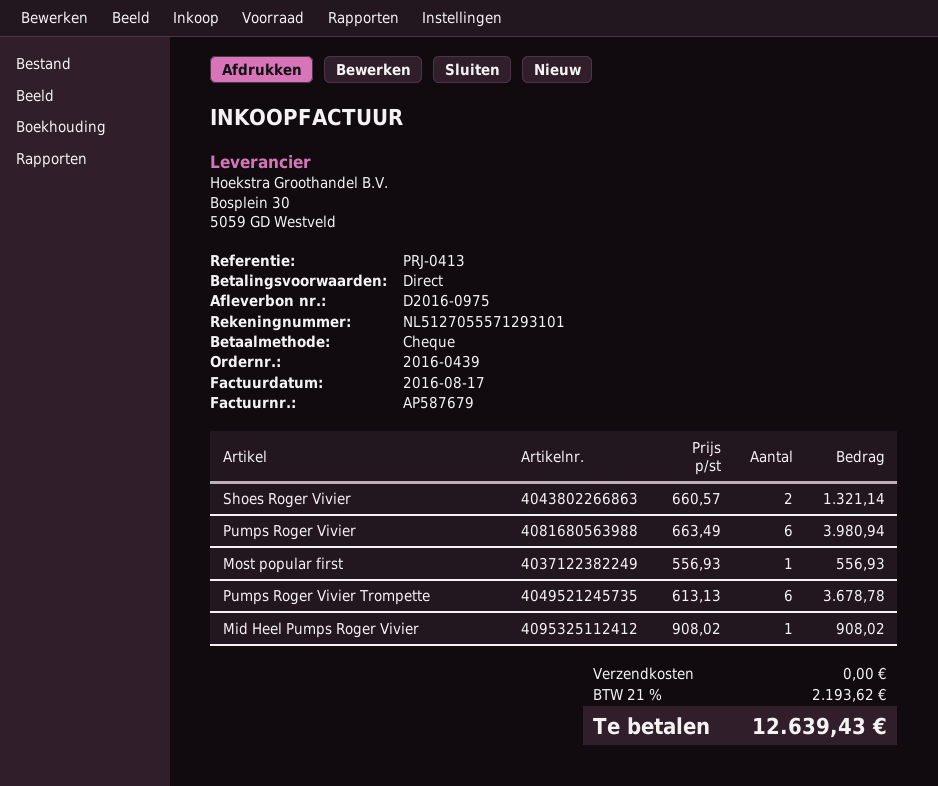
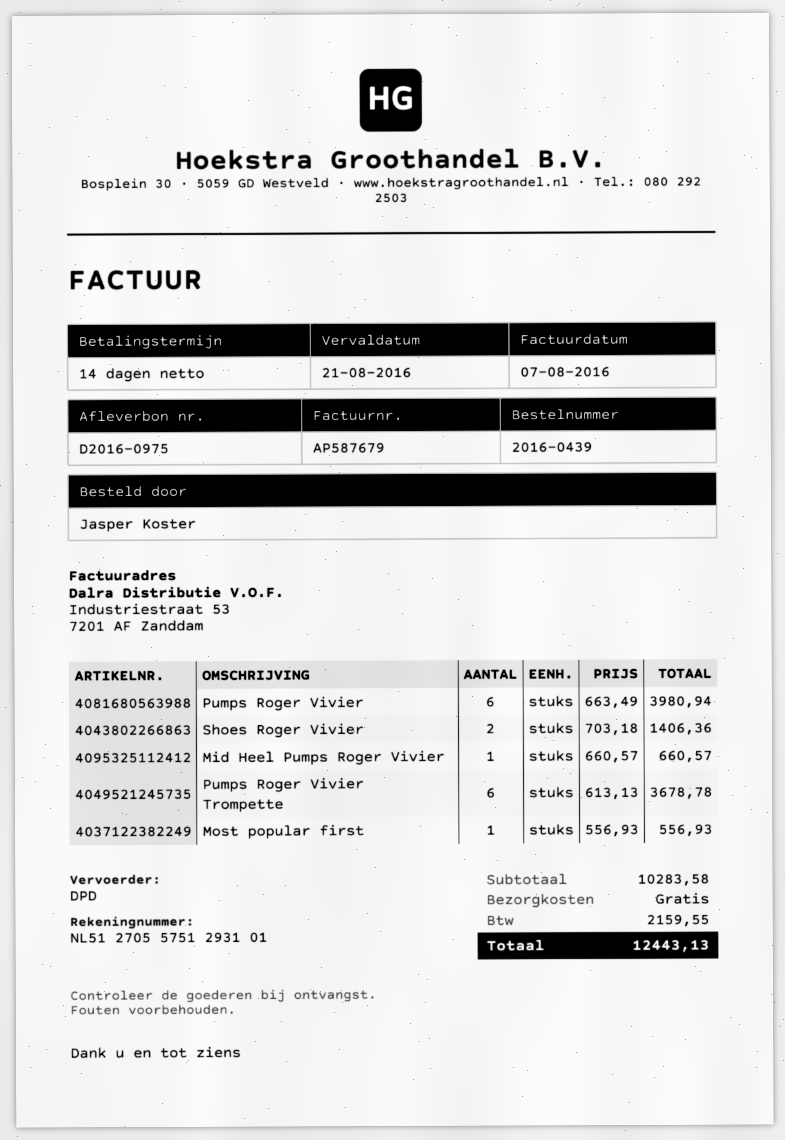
invoice date: 2016-08-17 -> 2016-08-07
payment terms: on receipt -> 14 days
bank account: NL5127055571293101 -> NL5127055751293101
Shoes Roger Vivier: 2 x 660.57 = 1321.14 -> 2 x 703.18 = 1406.36
Mid Heel Pumps Roger Vivier: 1 x 908.02 = 908.02 -> 1 x 660.57 = 660.57
tax: 2193.62 -> 2159.55
total: 12639.43 -> 12443.13

